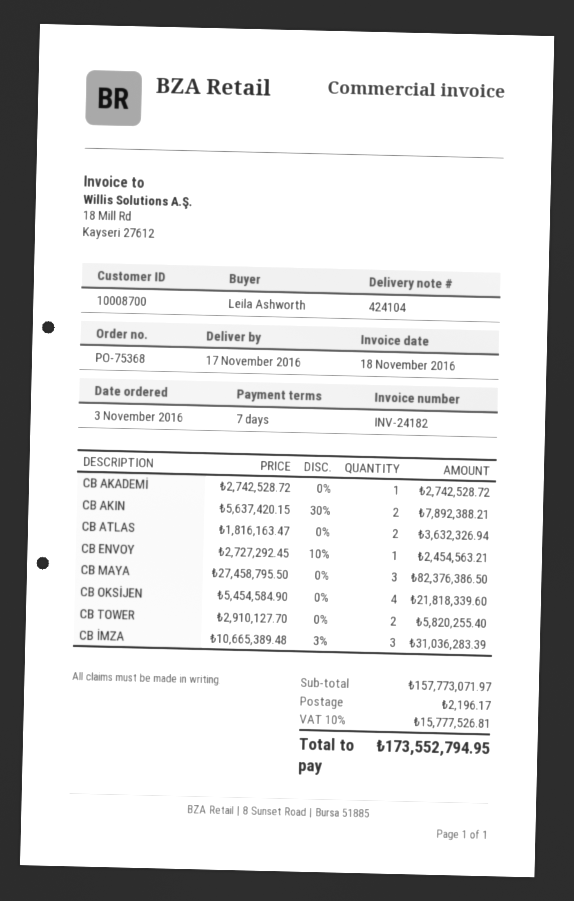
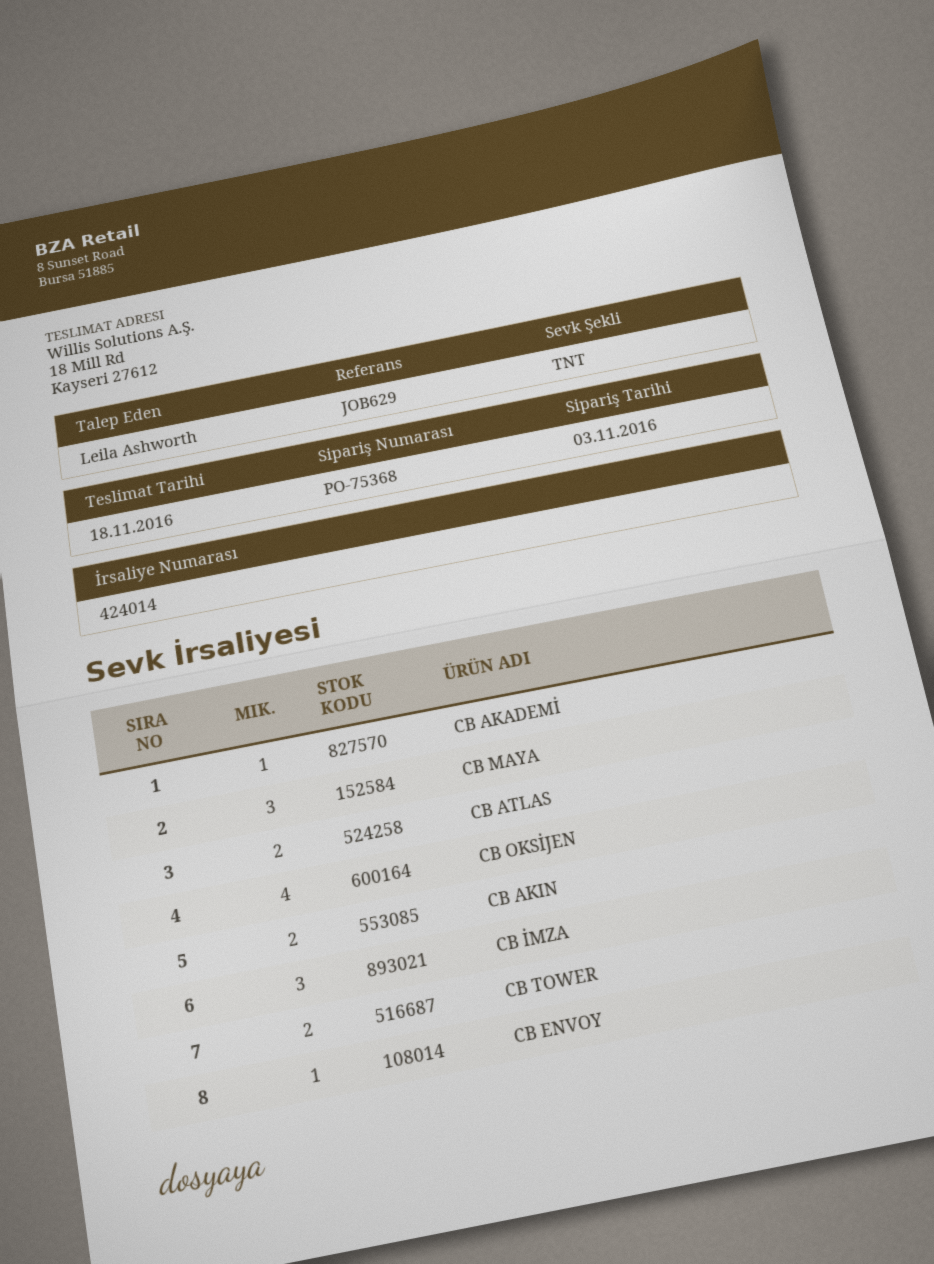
delivery note number: 424104 -> 424014
delivery date: 2016-11-17 -> 2016-11-18

